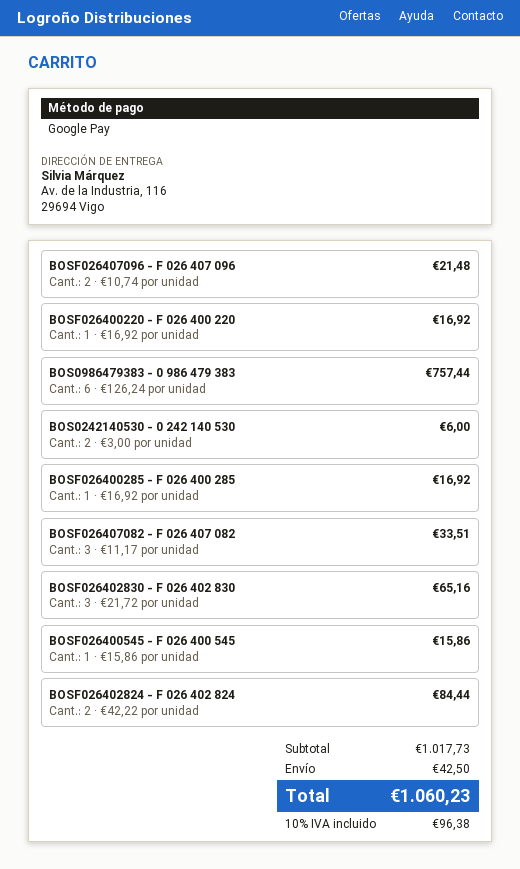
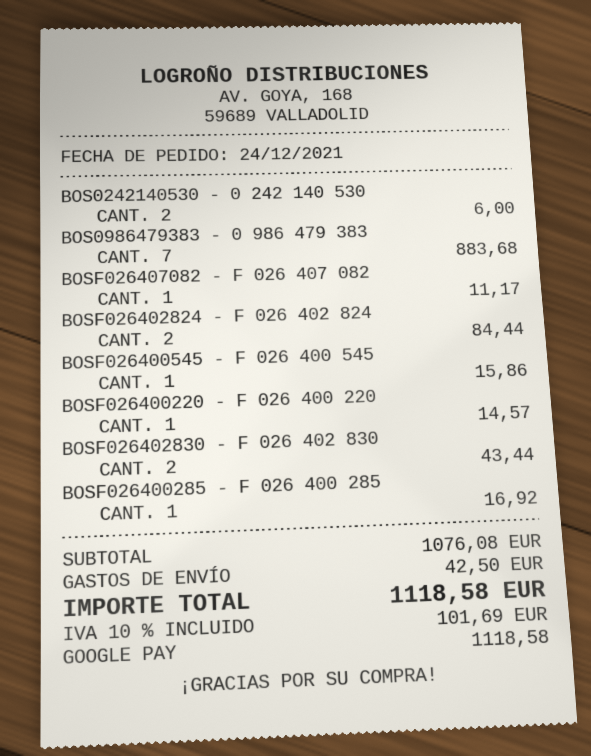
BOSF026407096 - F 026 407 096: 2 for 21.48 -> none
BOSF026400220 - F 026 400 220: 1 for 16.92 -> 1 for 14.57
BOS0986479383 - 0 986 479 383: 6 for 757.44 -> 7 for 883.68
BOSF026407082 - F 026 407 082: 3 for 33.51 -> 1 for 11.17
BOSF026402830 - F 026 402 830: 3 for 65.16 -> 2 for 43.44
subtotal: 1017.73 -> 1076.08
tax: 10% = 96.38 -> 10% = 101.69
total: 1060.23 -> 1118.58

